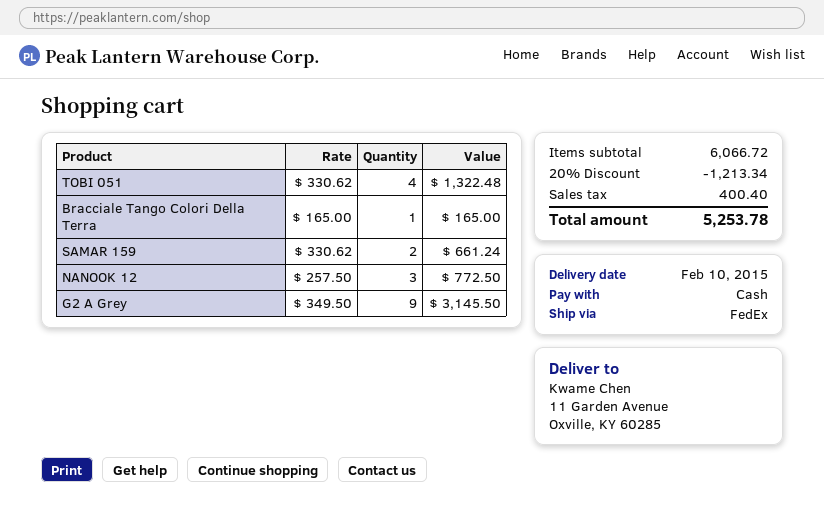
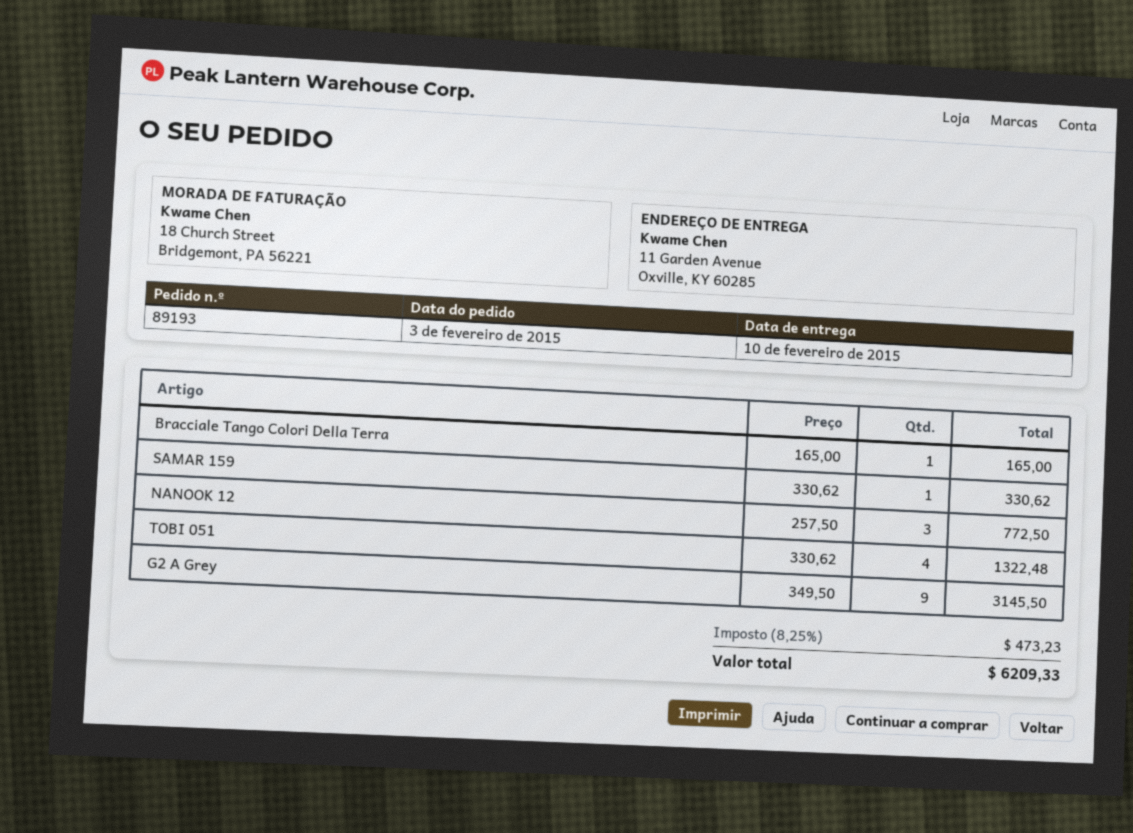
SAMAR 159: 2 x 330.62 = 661.24 -> 1 x 330.62 = 330.62
discount: 20% = 1213.34 -> none
tax: 400.40 -> 473.23
total: 5253.78 -> 6209.33

